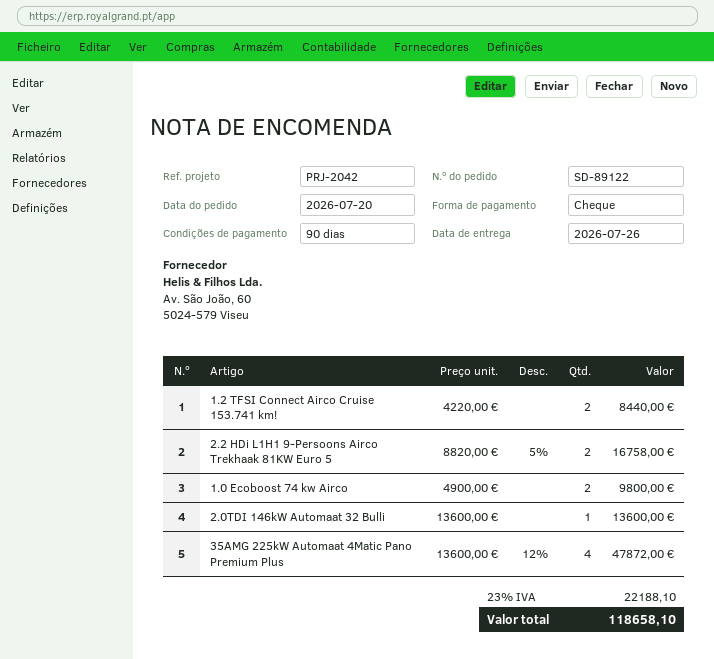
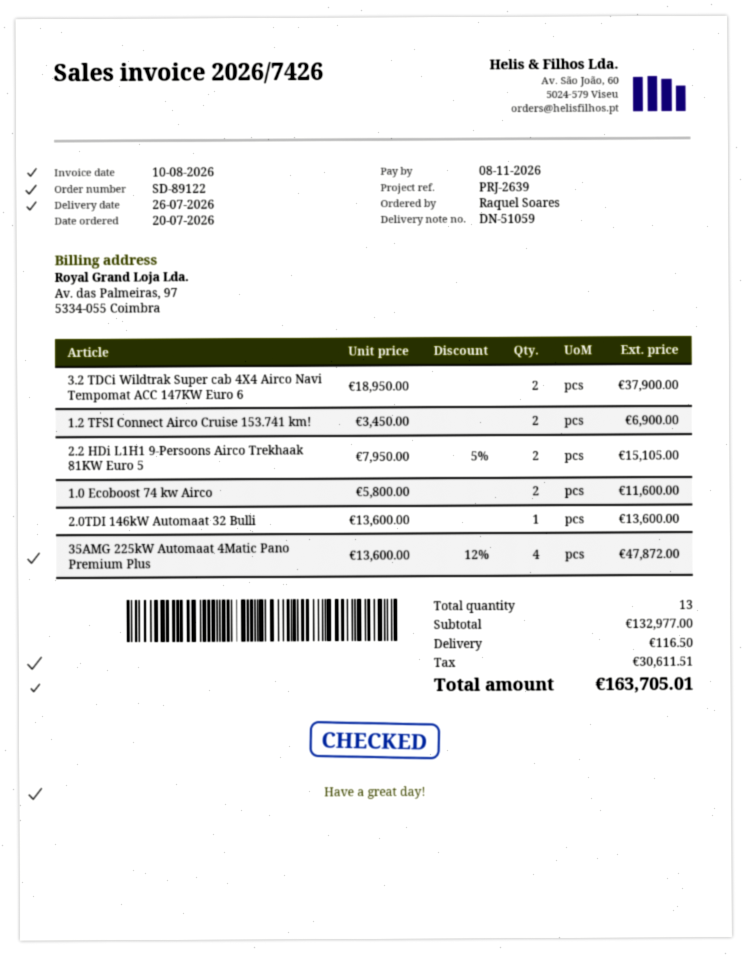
reference: PRJ-2042 -> PRJ-2639
1.2 TFSI Connect Airco Cruise 153.741 km!: 2 x 4220.00 = 8440.00 -> 2 x 3450.00 = 6900.00
2.2 HDi L1H1 9-Persoons Airco Trekhaak 81KW Euro 5: 2 x 8820.00 - 5% = 16758.00 -> 2 x 7950.00 - 5% = 15105.00
1.0 Ecoboost 74 kw Airco: 2 x 4900.00 = 9800.00 -> 2 x 5800.00 = 11600.00
3.2 TDCi Wildtrak Super cab 4X4 Airco Navi Tempomat ACC 147KW Euro 6: none -> 2 x 18950.00 = 37900.00
shipping: none -> 116.50
tax: 22188.10 -> 30611.51
total: 118658.10 -> 163705.01

